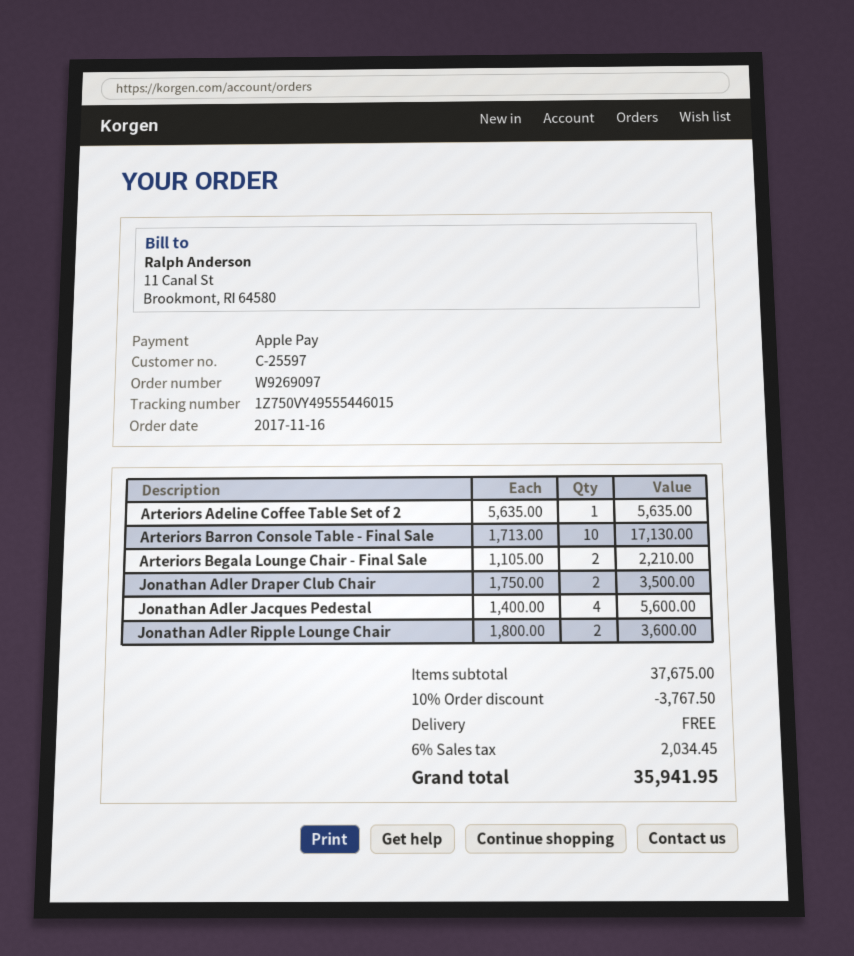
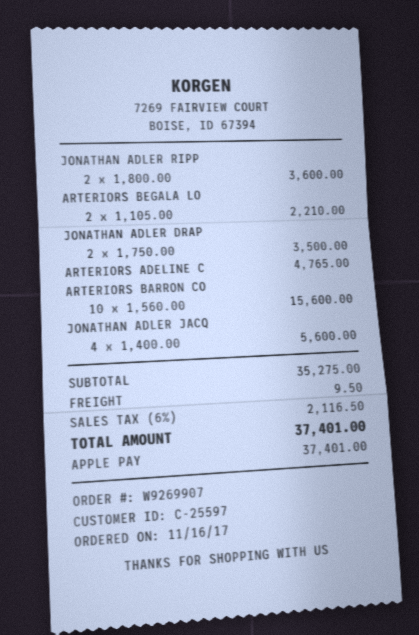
order number: W9269097 -> W9269907
Arteriors Adeline Coffee Table Set of 2: 1 x 5635.00 = 5635.00 -> 1 x 4765.00 = 4765.00
Arteriors Barron Console Table - Final Sale: 10 x 1713.00 = 17130.00 -> 10 x 1560.00 = 15600.00
subtotal: 37675.00 -> 35275.00
discount: 10% = 3767.50 -> none
shipping: 0.00 -> 9.50
tax: 6% = 2034.45 -> 6% = 2116.50
total: 35941.95 -> 37401.00

